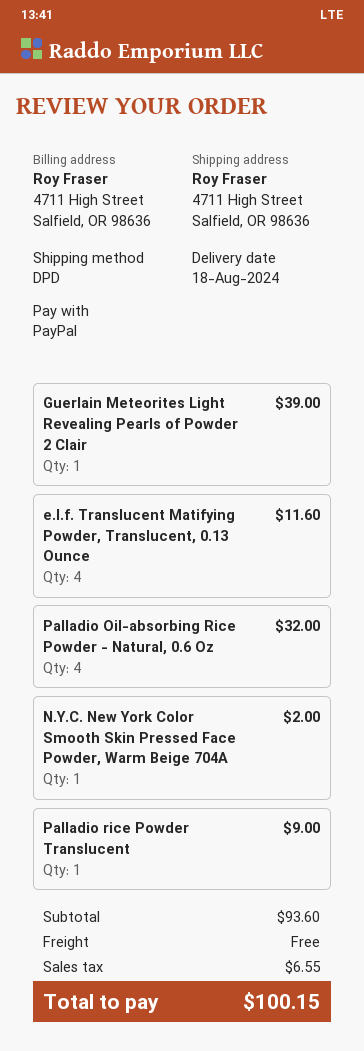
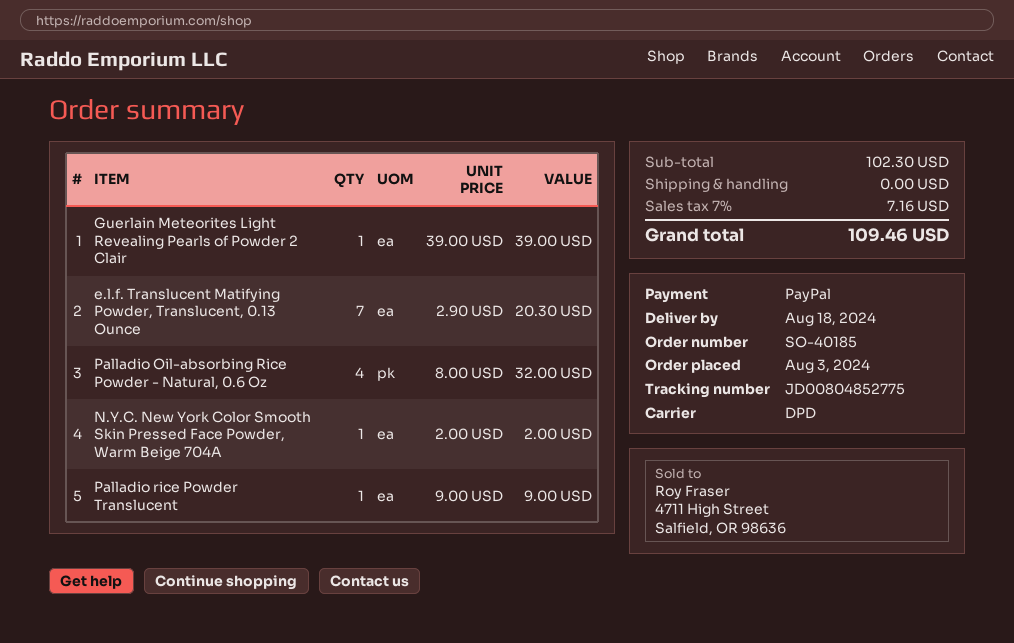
e.l.f. Translucent Matifying Powder, Translucent, 0.13 Ounce: 4 for 11.60 -> 7 for 20.30
subtotal: 93.60 -> 102.30
tax: 6.55 -> 7.16
total: 100.15 -> 109.46

